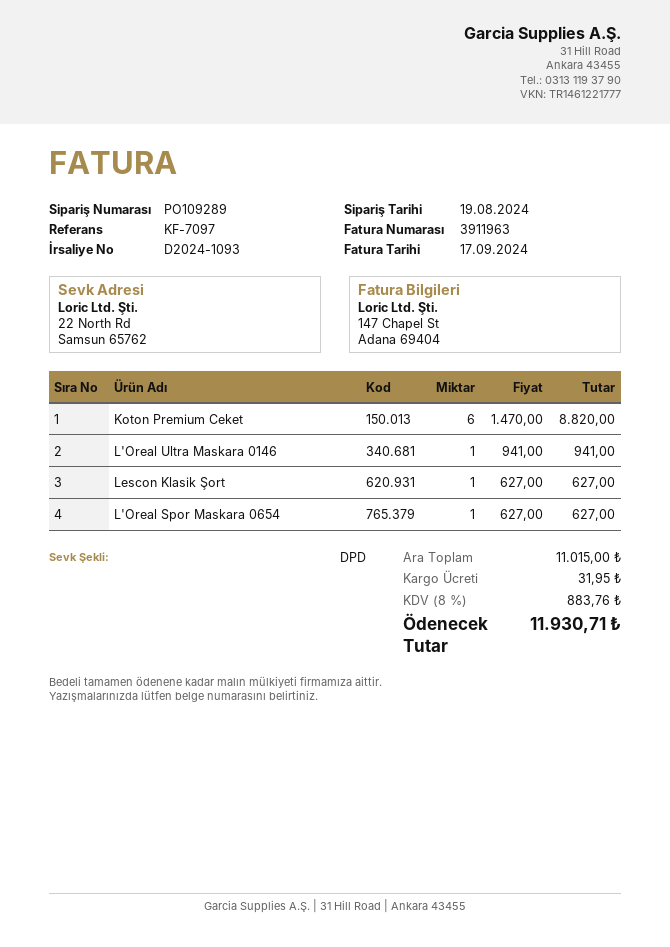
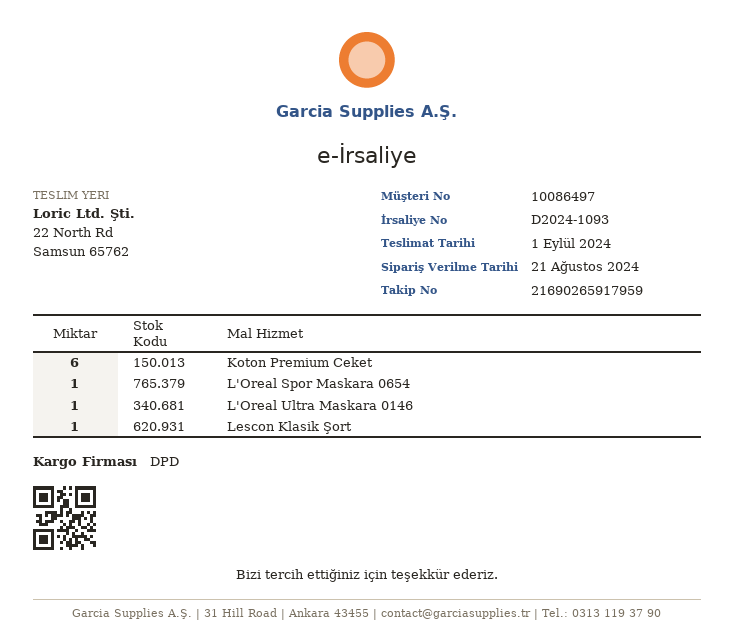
order date: 2024-08-19 -> 2024-08-21

